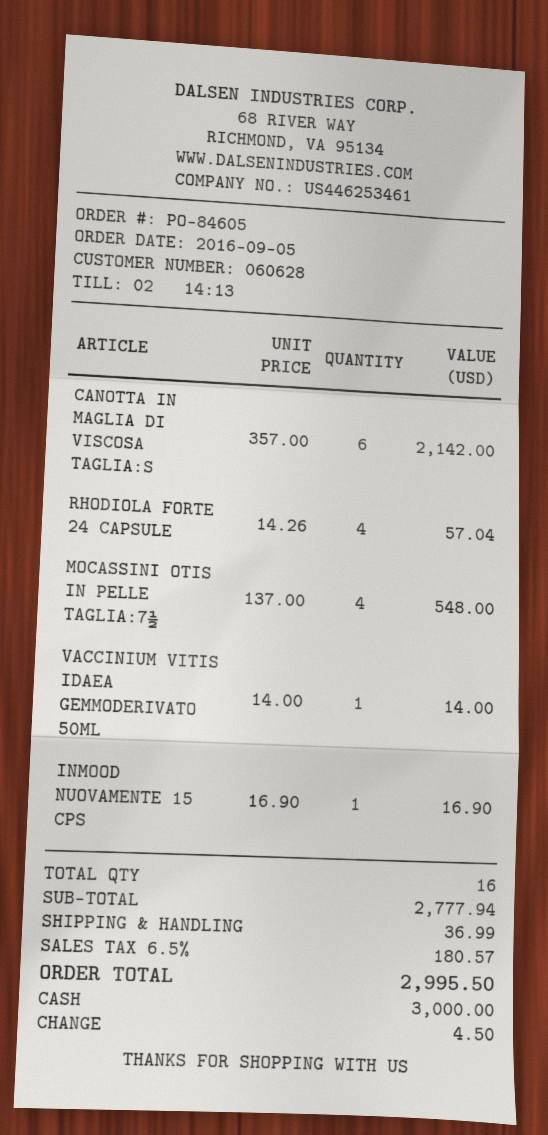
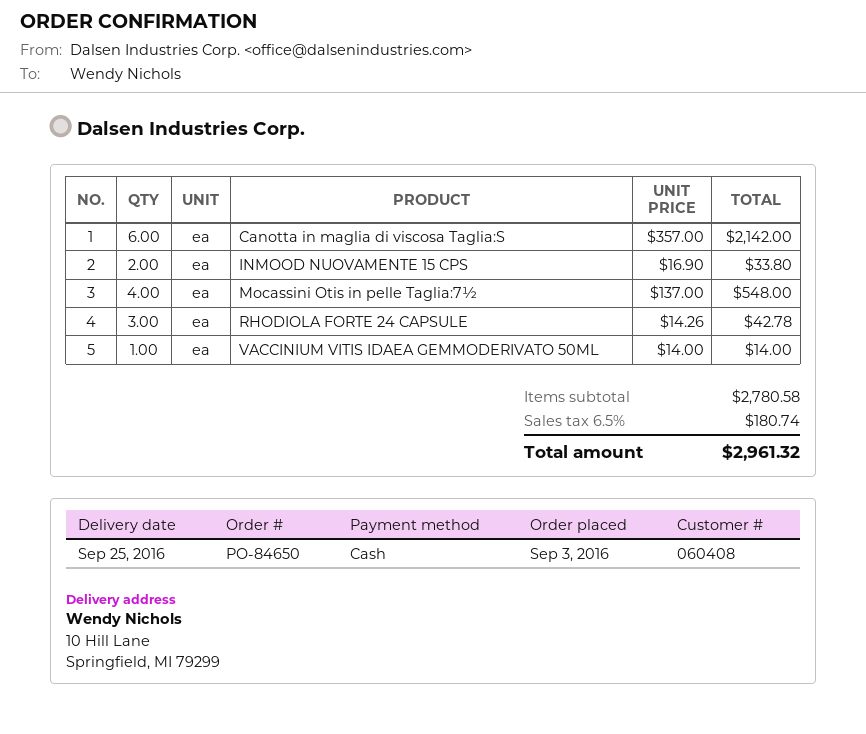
order number: PO-84605 -> PO-84650
order date: 2016-09-05 -> 2016-09-03
customer number: 060628 -> 060408
RHODIOLA FORTE 24 CAPSULE: 4 x 14.26 = 57.04 -> 3 x 14.26 = 42.78
INMOOD NUOVAMENTE 15 CPS: 1 x 16.90 = 16.90 -> 2 x 16.90 = 33.80
subtotal: 2777.94 -> 2780.58
shipping: 36.99 -> none
tax: 6.5% = 180.57 -> 6.5% = 180.74
total: 2995.50 -> 2961.32

